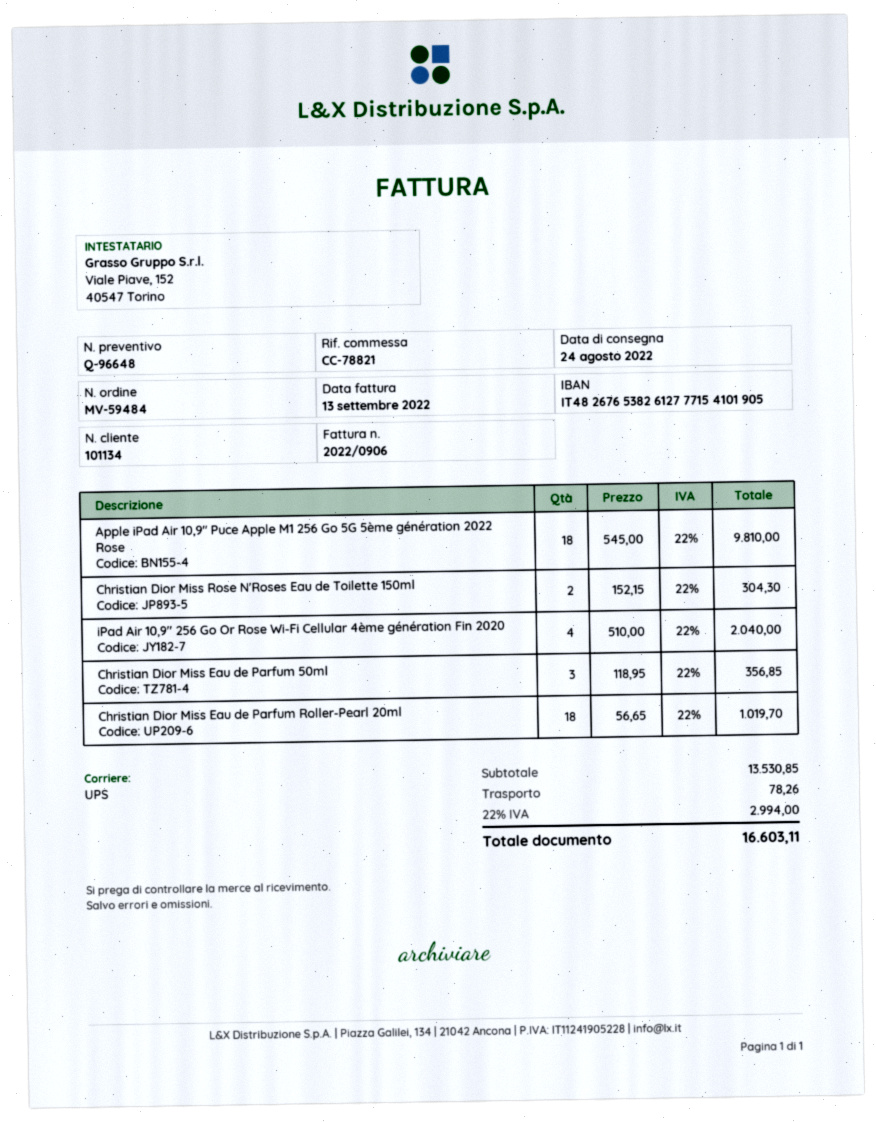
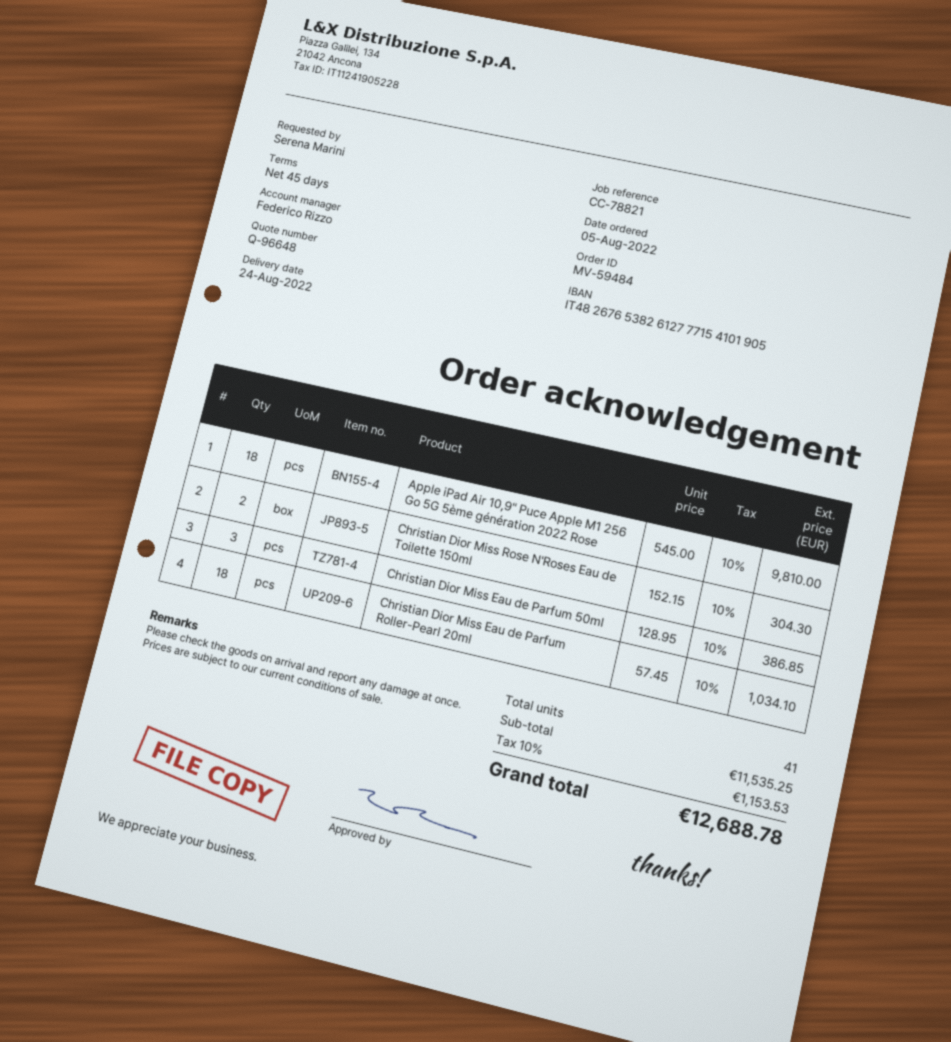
iPad Air 10,9'' 256 Go Or Rose Wi-Fi Cellular 4ème génération Fin 2020: 4 x 510.00 = 2040.00 -> none
Christian Dior Miss Eau de Parfum 50ml: 3 x 118.95 = 356.85 -> 3 x 128.95 = 386.85
Christian Dior Miss Eau de Parfum Roller-Pearl 20ml: 18 x 56.65 = 1019.70 -> 18 x 57.45 = 1034.10
subtotal: 13530.85 -> 11535.25
shipping: 78.26 -> none
tax: 22% = 2994.00 -> 10% = 1153.53
total: 16603.11 -> 12688.78

